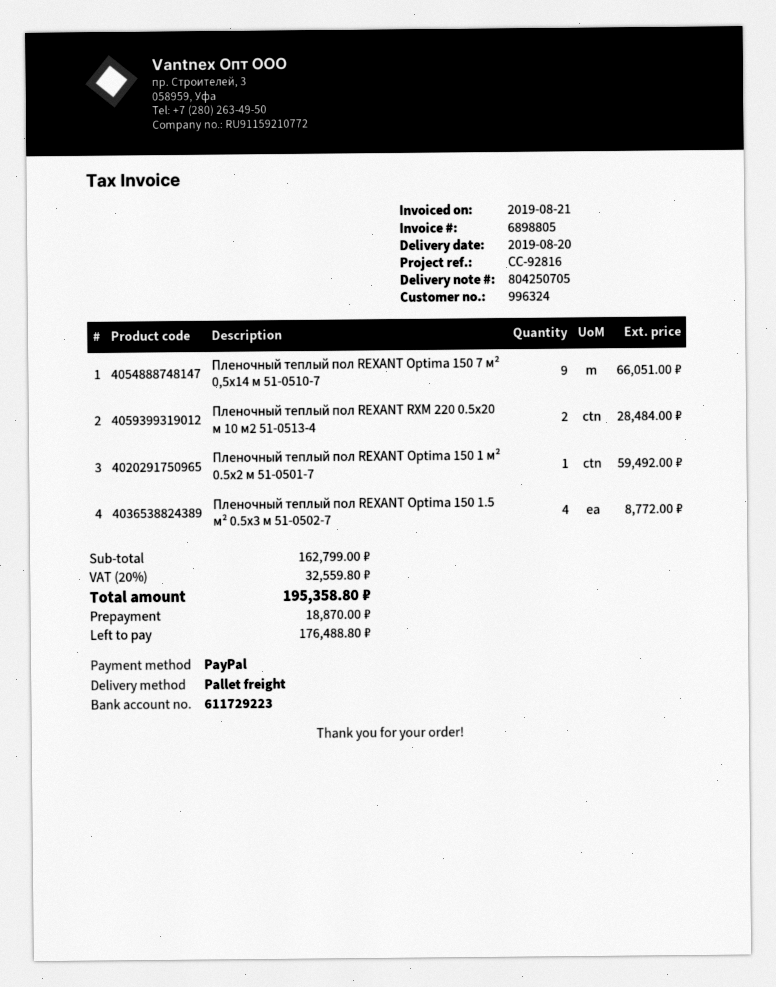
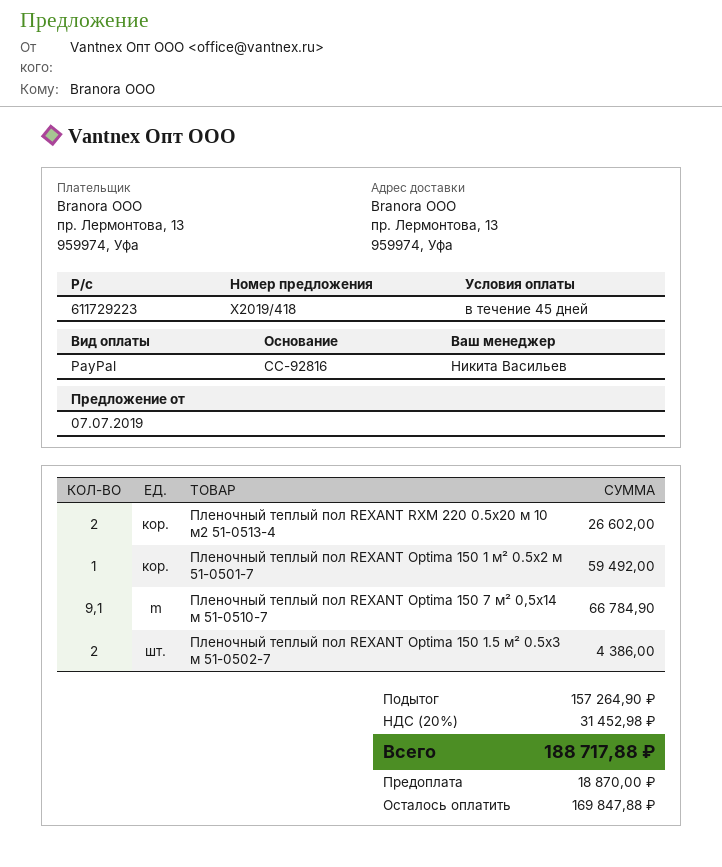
Пленочный теплый пол REXANT Optima 150 7 м² 0,5х14 м 51-0510-7: 9 for 66051.00 -> 9.1 for 66784.90
Пленочный теплый пол REXANT RXM 220 0.5x20 м 10 м2 51-0513-4: 2 for 28484.00 -> 2 for 26602.00
Пленочный теплый пол REXANT Optima 150 1.5 м² 0.5х3 м 51-0502-7: 4 for 8772.00 -> 2 for 4386.00
subtotal: 162799.00 -> 157264.90
tax: 20% = 32559.80 -> 20% = 31452.98
total: 195358.80 -> 188717.88
balance: 176488.80 -> 169847.88

